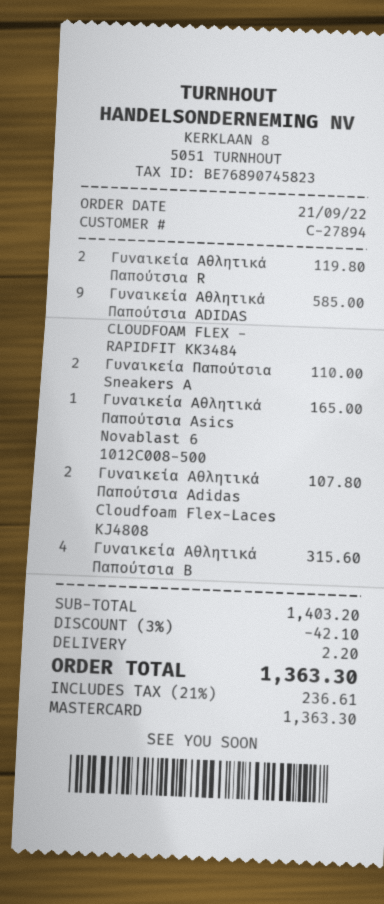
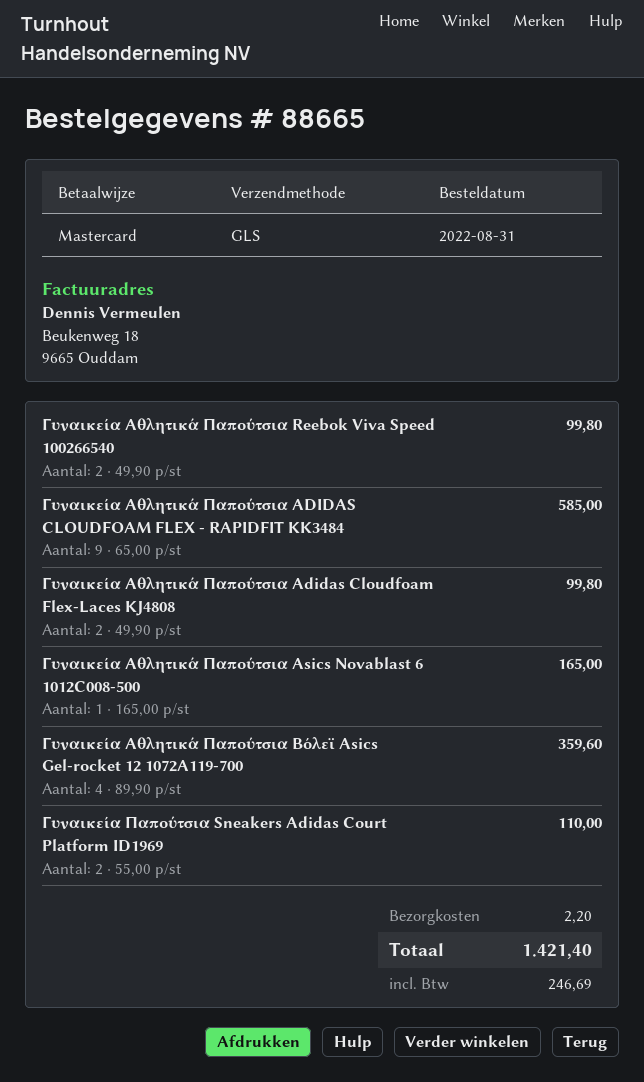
order date: 2022-09-21 -> 2022-08-31
Γυναικεία Αθλητικά Παπούτσια R: 2 for 119.80 -> 2 for 99.80
Γυναικεία Αθλητικά Παπούτσια Adidas Cloudfoam Flex-Laces KJ4808: 2 for 107.80 -> 2 for 99.80
Γυναικεία Αθλητικά Παπούτσια Β: 4 for 315.60 -> 4 for 359.60
discount: 3% = 42.10 -> none
tax: 236.61 -> 246.69
total: 1363.30 -> 1421.40

